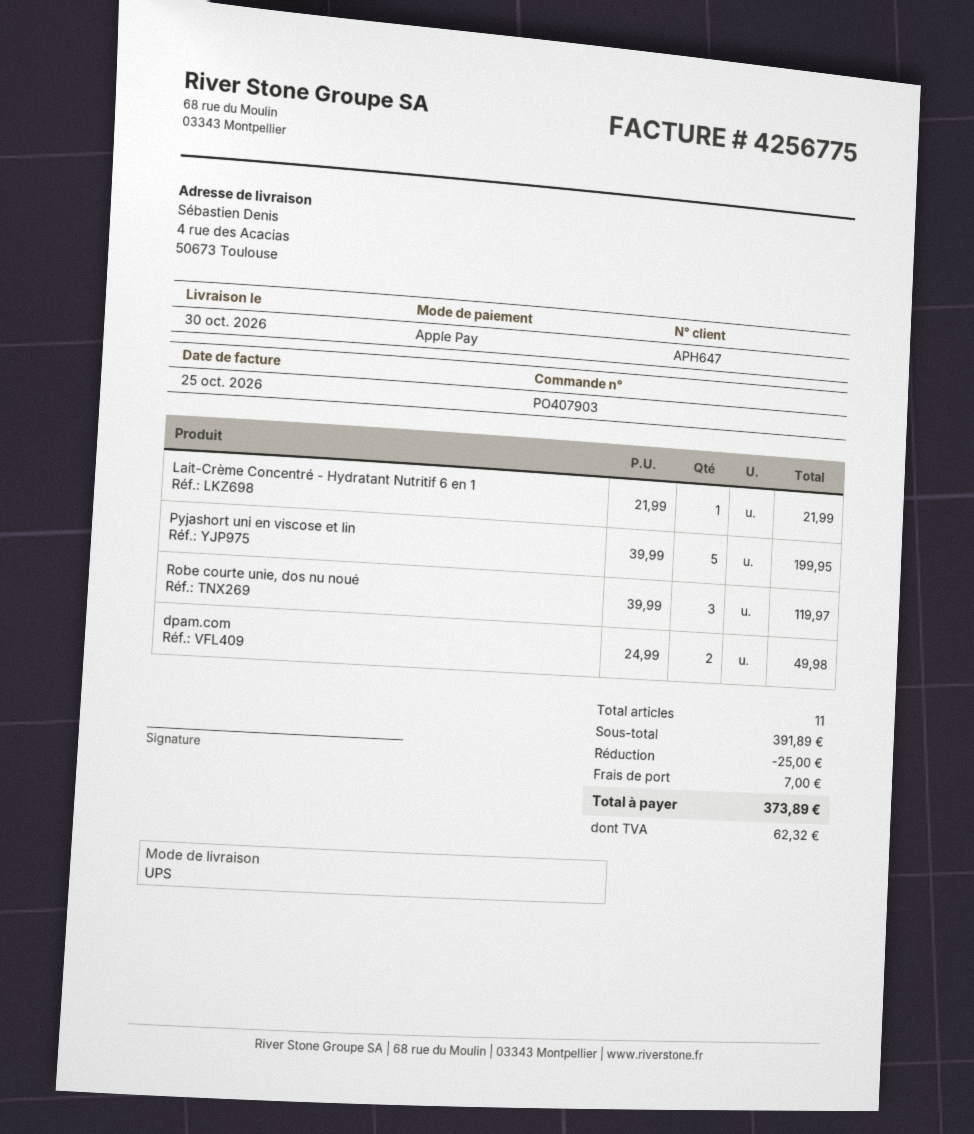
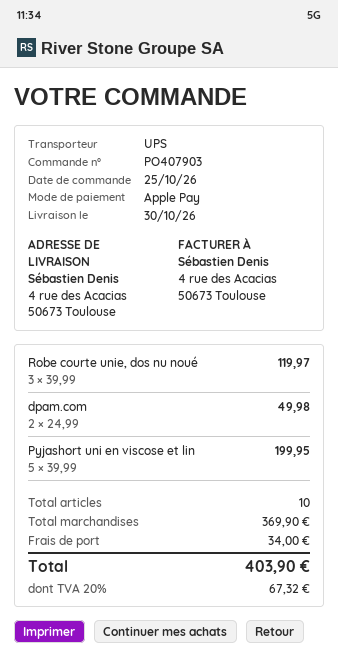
Lait-Crème Concentré - Hydratant Nutritif 6 en 1: 1 x 21.99 = 21.99 -> none
total quantity: 11 -> 10
subtotal: 391.89 -> 369.90
discount: 25.00 -> none
shipping: 7.00 -> 34.00
tax: 62.32 -> 67.32
total: 373.89 -> 403.90

